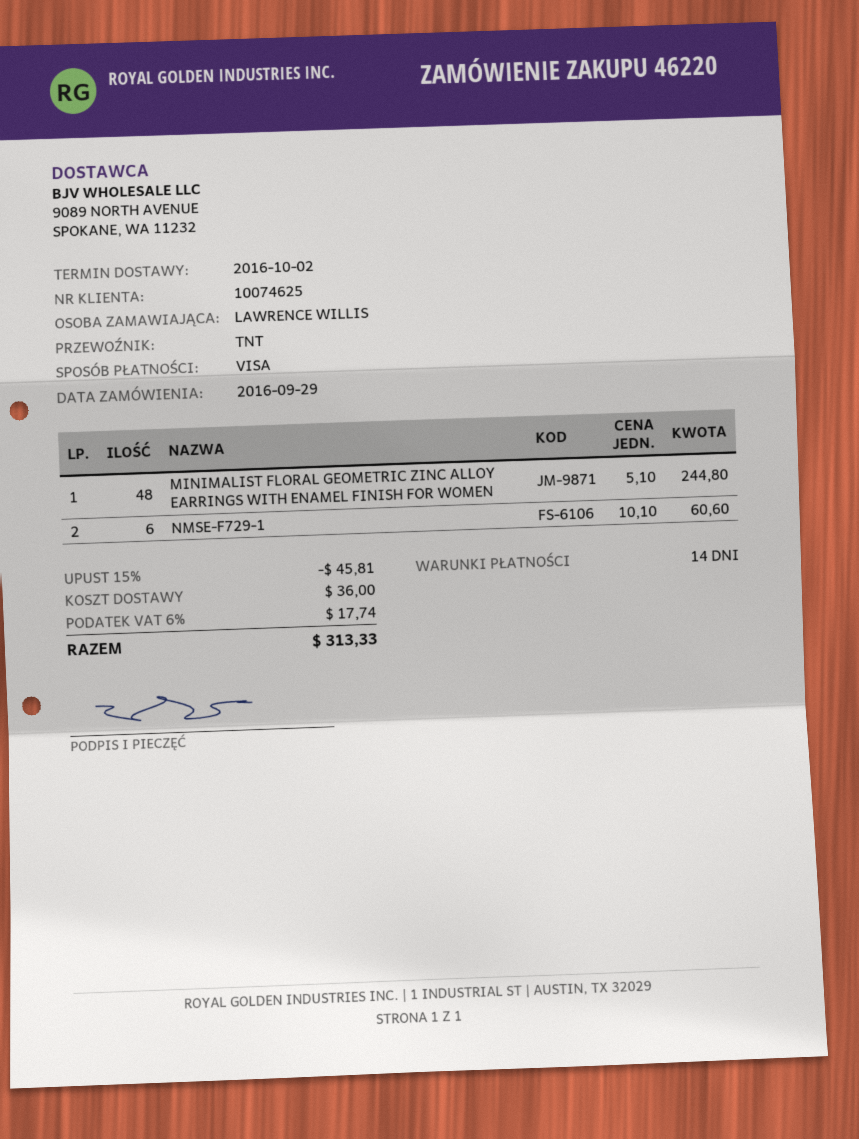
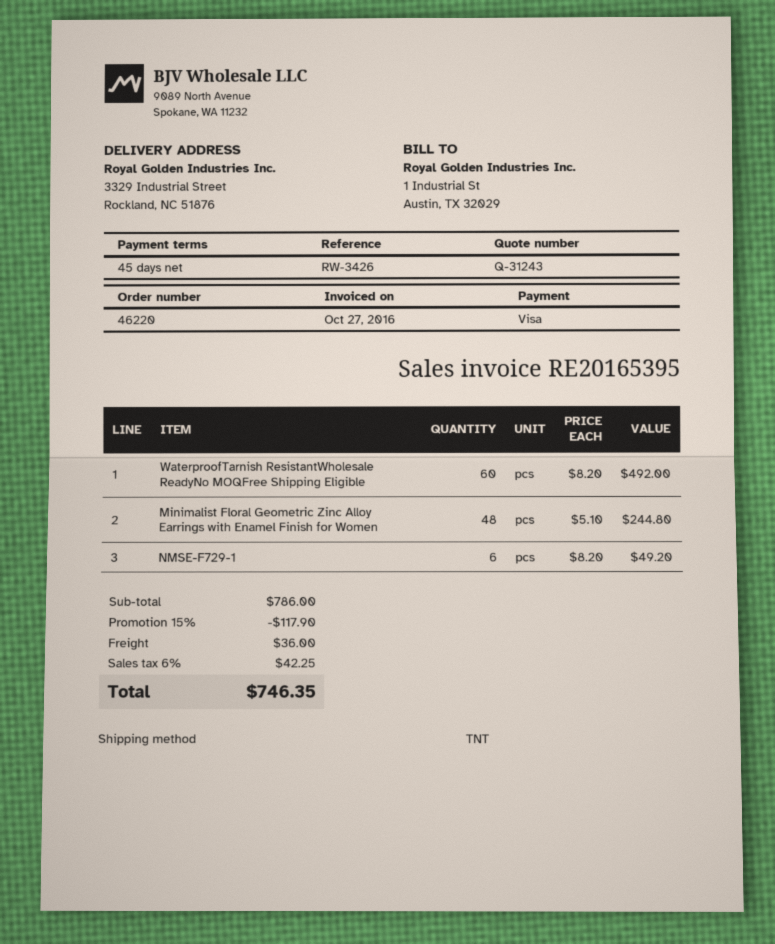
payment terms: 14 days -> 45 days
NMSE-F729-1: 6 x 10.10 = 60.60 -> 6 x 8.20 = 49.20
WaterproofTarnish ResistantWholesale ReadyNo MOQFree Shipping Eligible: none -> 60 x 8.20 = 492.00
discount: 15% = 45.81 -> 15% = 117.90
tax: 6% = 17.74 -> 6% = 42.25
total: 313.33 -> 746.35

